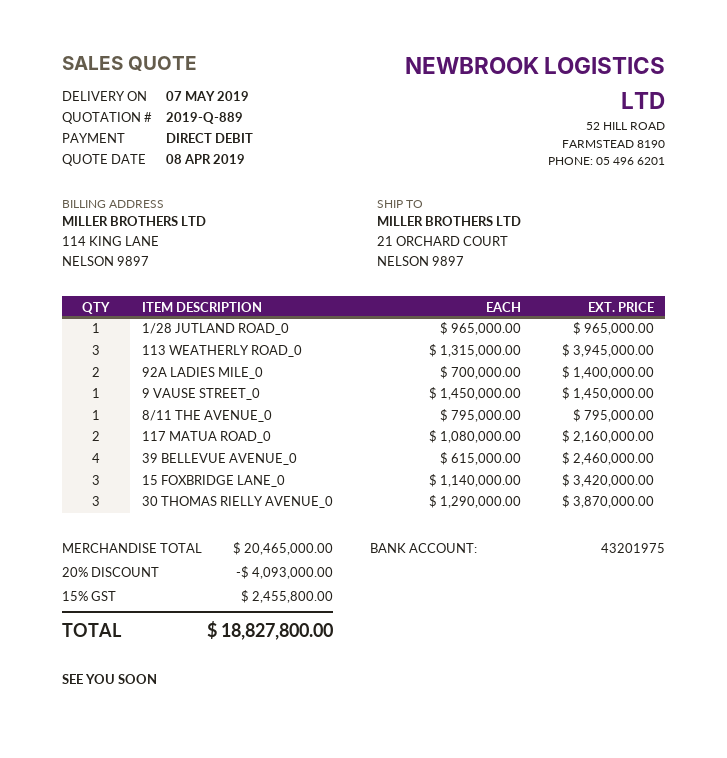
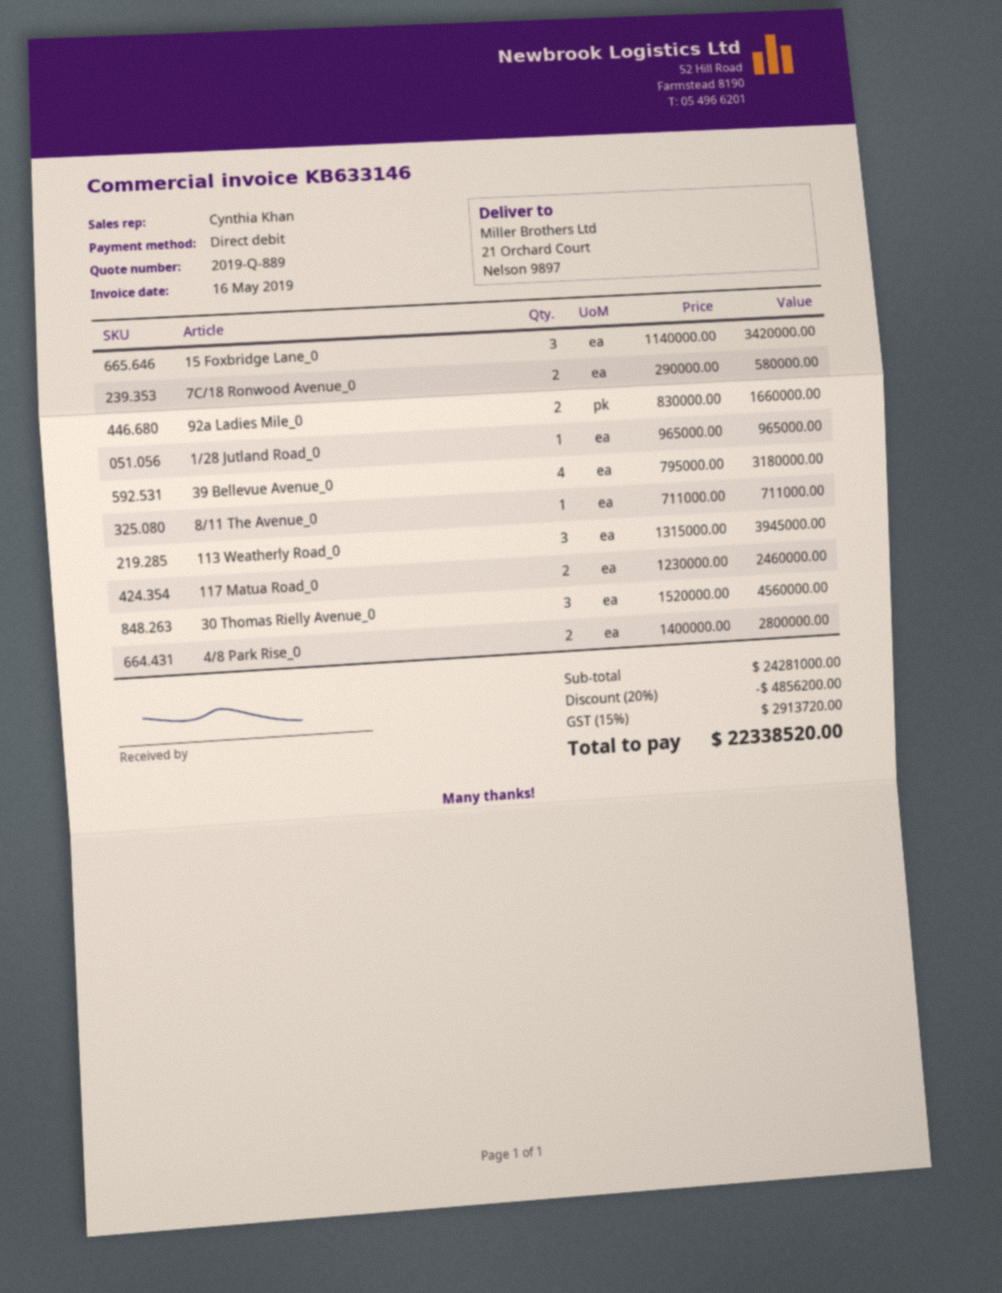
92A LADIES MILE_0: 2 x 700000.00 = 1400000.00 -> 2 x 830000.00 = 1660000.00
9 VAUSE STREET_0: 1 x 1450000.00 = 1450000.00 -> none
8/11 THE AVENUE_0: 1 x 795000.00 = 795000.00 -> 1 x 711000.00 = 711000.00
117 MATUA ROAD_0: 2 x 1080000.00 = 2160000.00 -> 2 x 1230000.00 = 2460000.00
39 BELLEVUE AVENUE_0: 4 x 615000.00 = 2460000.00 -> 4 x 795000.00 = 3180000.00
30 THOMAS RIELLY AVENUE_0: 3 x 1290000.00 = 3870000.00 -> 3 x 1520000.00 = 4560000.00
7C/18 Ronwood Avenue_0: none -> 2 x 290000.00 = 580000.00
4/8 Park Rise_0: none -> 2 x 1400000.00 = 2800000.00
subtotal: 20465000.00 -> 24281000.00
discount: 20% = 4093000.00 -> 20% = 4856200.00
tax: 15% = 2455800.00 -> 15% = 2913720.00
total: 18827800.00 -> 22338520.00

